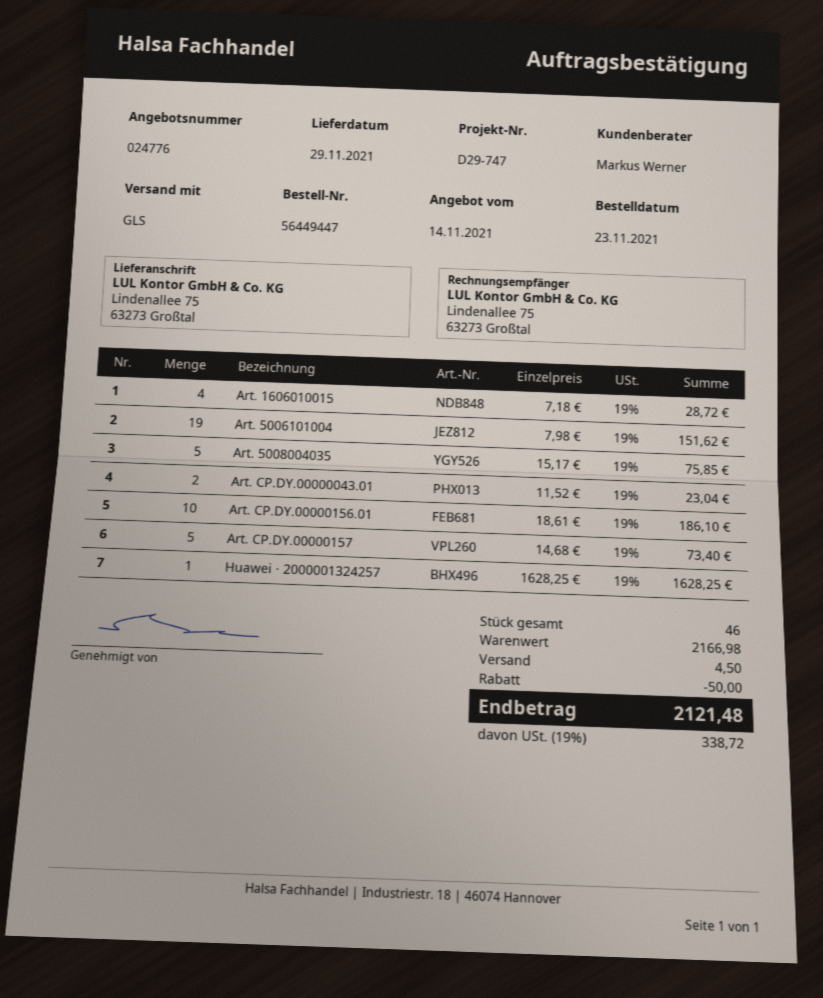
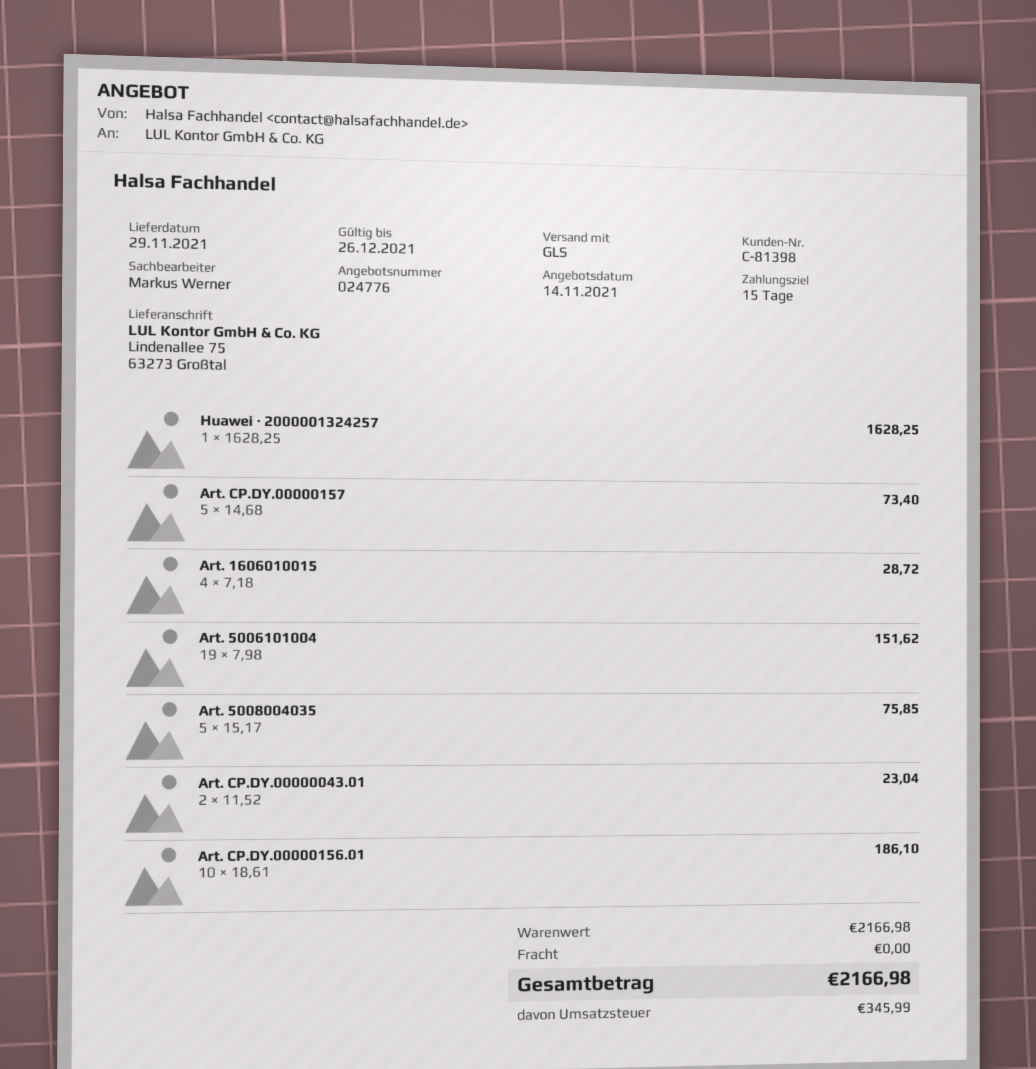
discount: 50.00 -> none
shipping: 4.50 -> 0.00
tax: 338.72 -> 345.99
total: 2121.48 -> 2166.98

